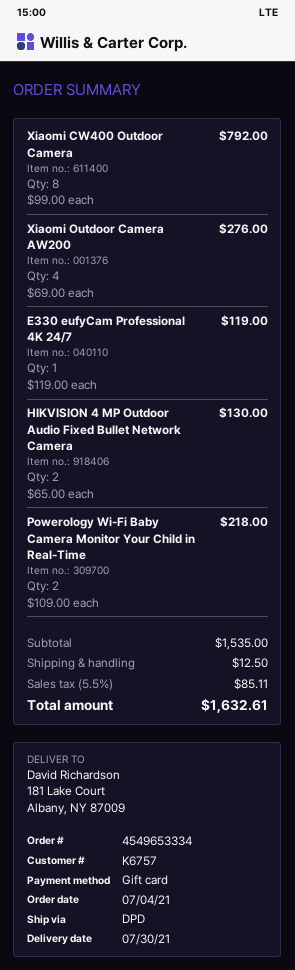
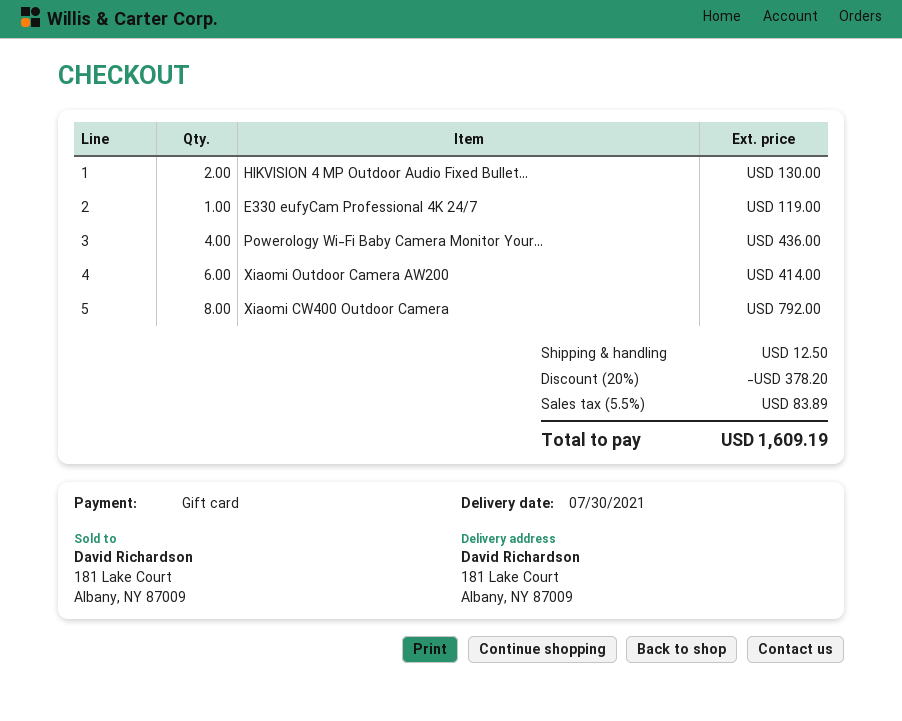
Xiaomi Outdoor Camera AW200: 4 for 276.00 -> 6 for 414.00
Powerology Wi-Fi Baby Camera Monitor Your Child in Real-Time: 2 for 218.00 -> 4 for 436.00
discount: none -> 20% = 378.20
tax: 5.5% = 85.11 -> 5.5% = 83.89
total: 1632.61 -> 1609.19

